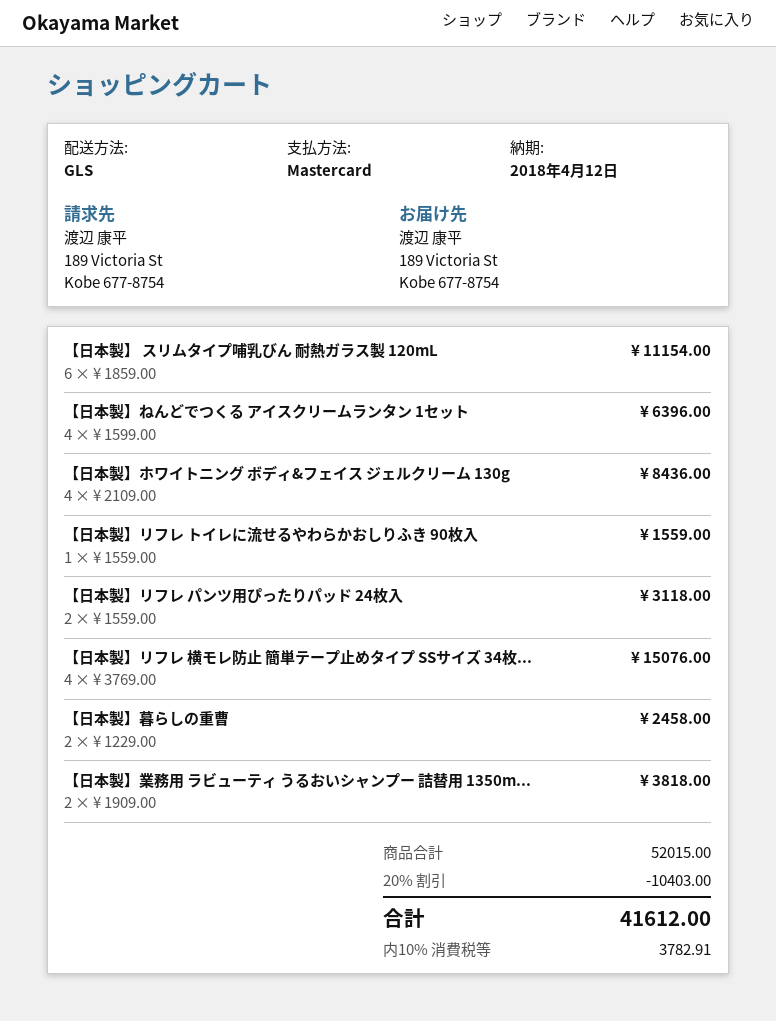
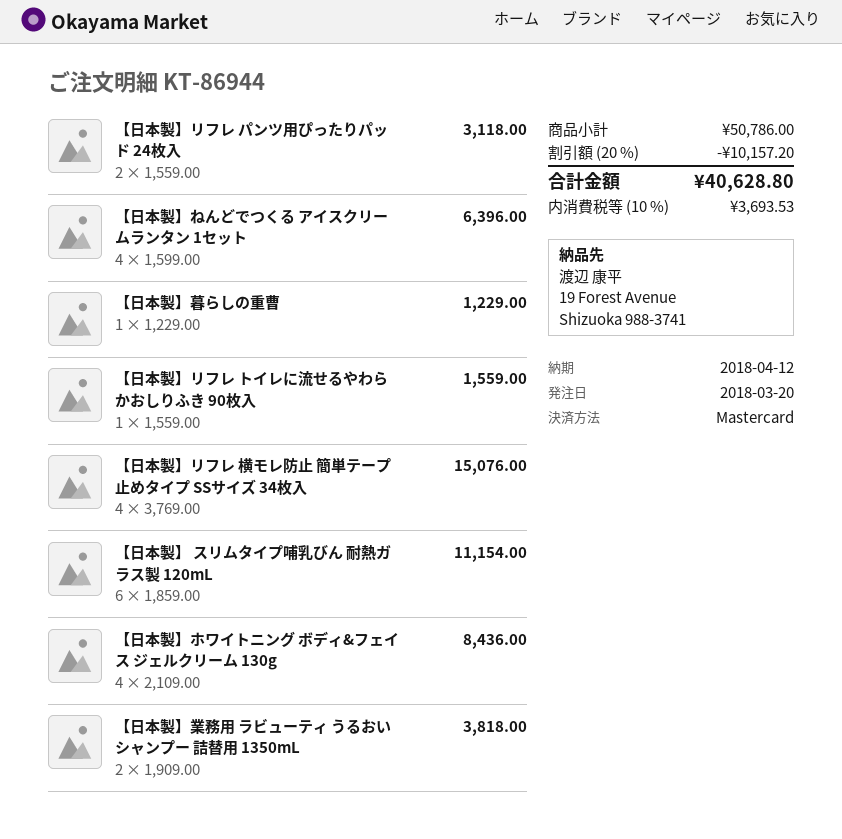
ship to: 189 Victoria St, Kobe 677-8754 -> 19 Forest Avenue, Shizuoka 988-3741
【日本製】暮らしの重曹: 2 x 1229.00 = 2458.00 -> 1 x 1229.00 = 1229.00
subtotal: 52015.00 -> 50786.00
discount: 20% = 10403.00 -> 20% = 10157.20
tax: 10% = 3782.91 -> 10% = 3693.53
total: 41612.00 -> 40628.80

